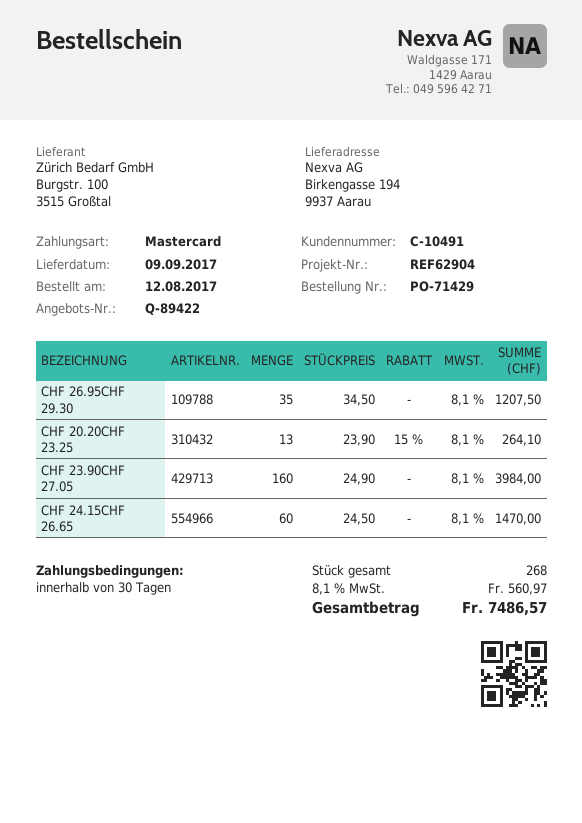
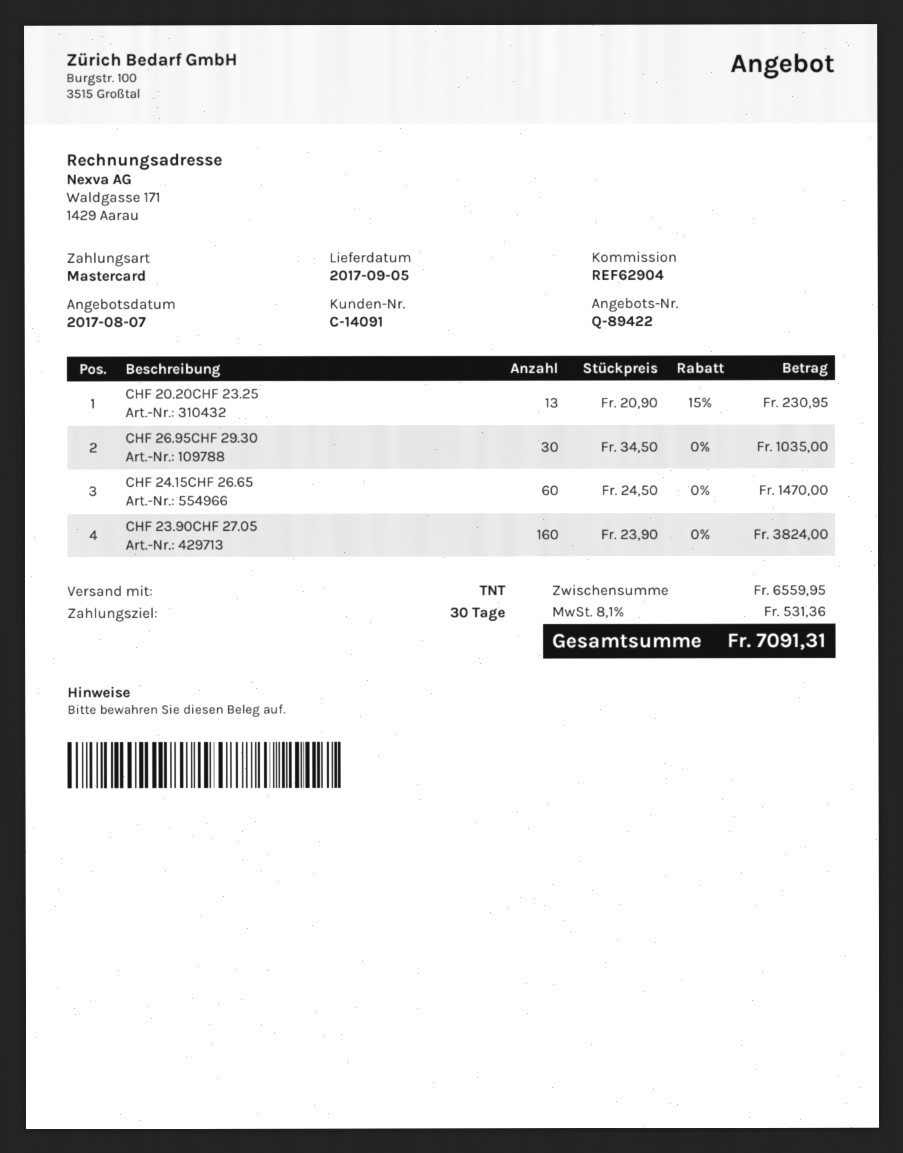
delivery date: 2017-09-09 -> 2017-09-05
customer number: C-10491 -> C-14091
CHF 26.95CHF 29.30: 35 x 34.50 = 1207.50 -> 30 x 34.50 = 1035.00
CHF 20.20CHF 23.25: 13 x 23.90 - 15% = 264.10 -> 13 x 20.90 - 15% = 230.95
CHF 23.90CHF 27.05: 160 x 24.90 = 3984.00 -> 160 x 23.90 = 3824.00
tax: 8.1% = 560.97 -> 8.1% = 531.36
total: 7486.57 -> 7091.31

